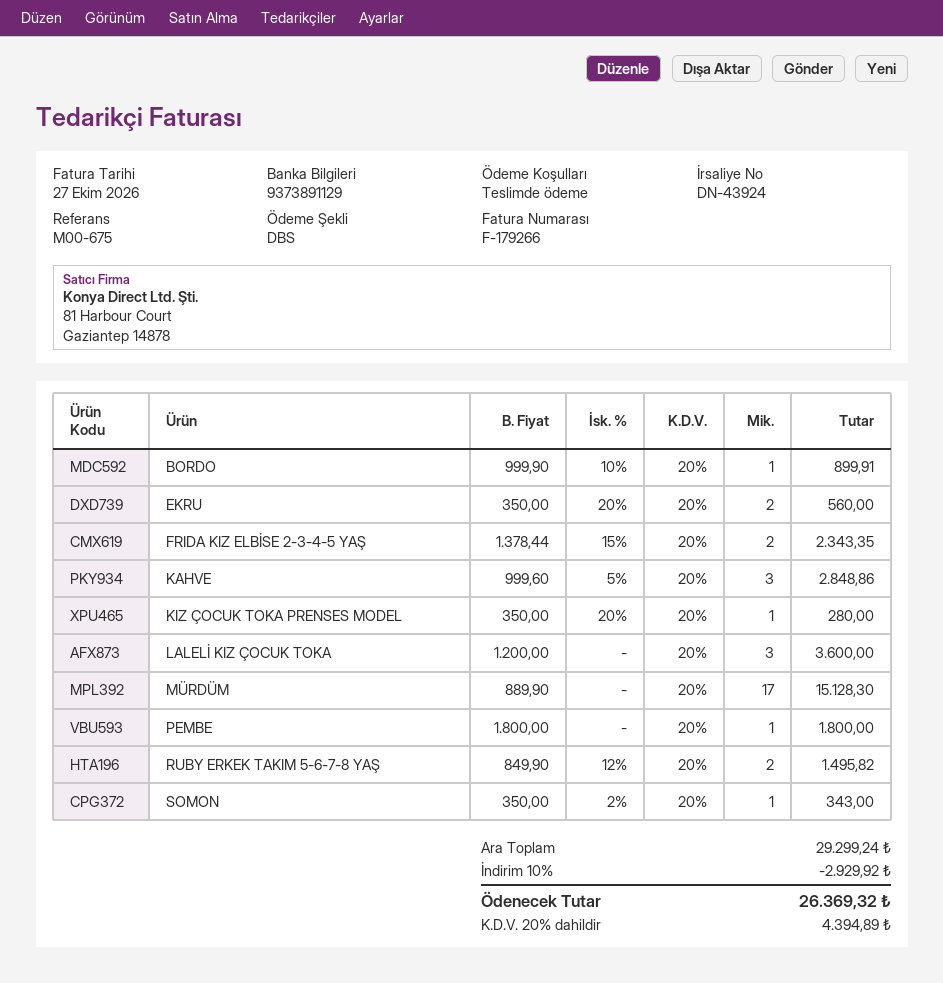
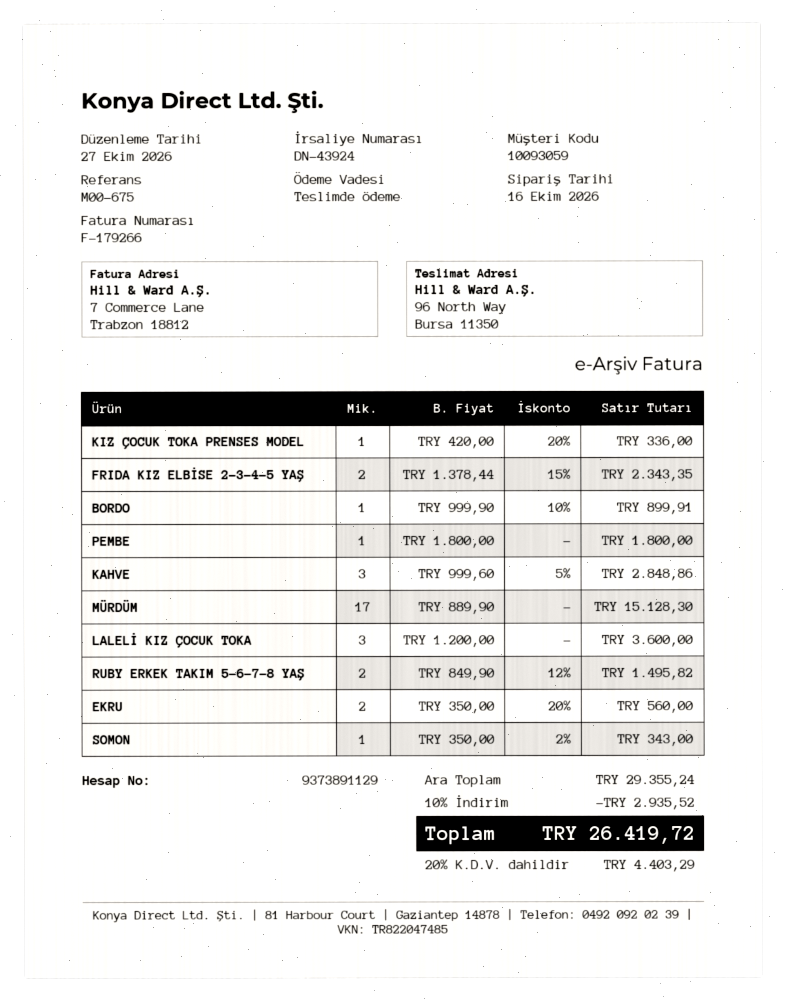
KIZ ÇOCUK TOKA PRENSES MODEL: 1 x 350.00 - 20% = 280.00 -> 1 x 420.00 - 20% = 336.00
subtotal: 29299.24 -> 29355.24
discount: 10% = 2929.92 -> 10% = 2935.52
tax: 20% = 4394.89 -> 20% = 4403.29
total: 26369.32 -> 26419.72

